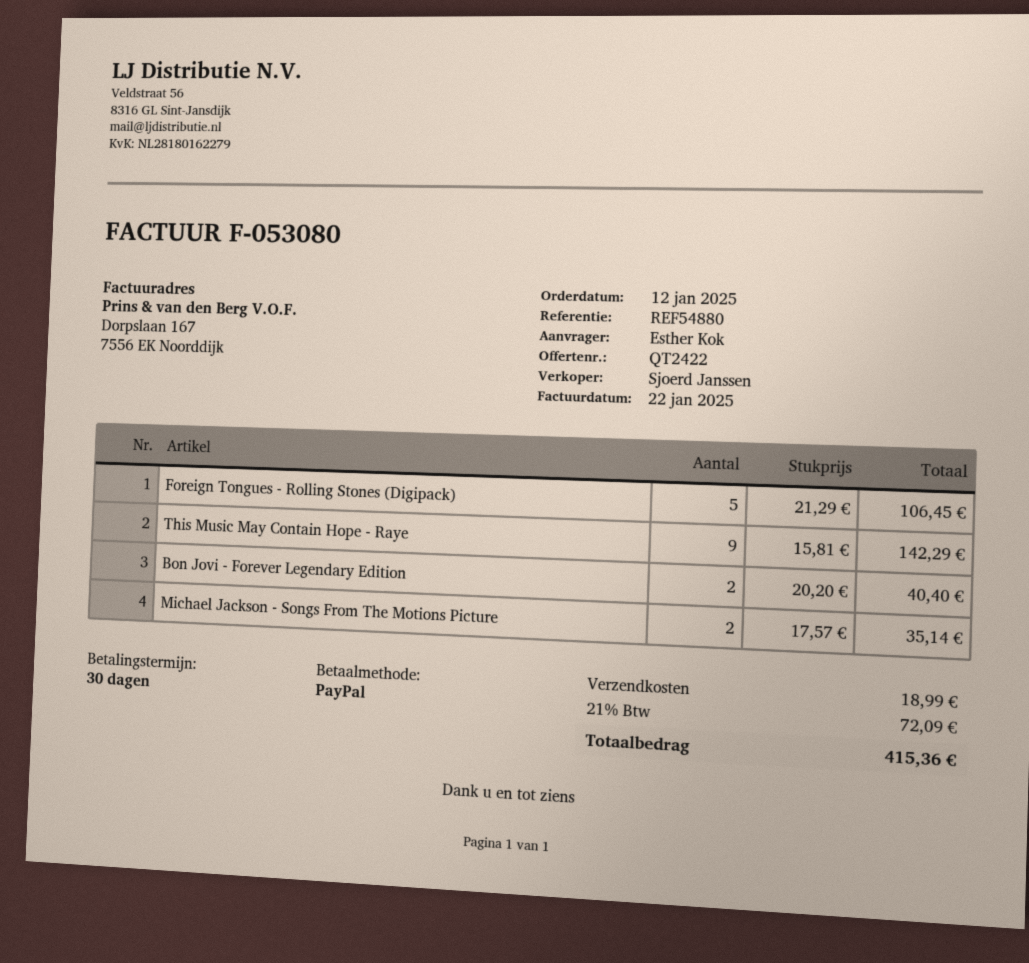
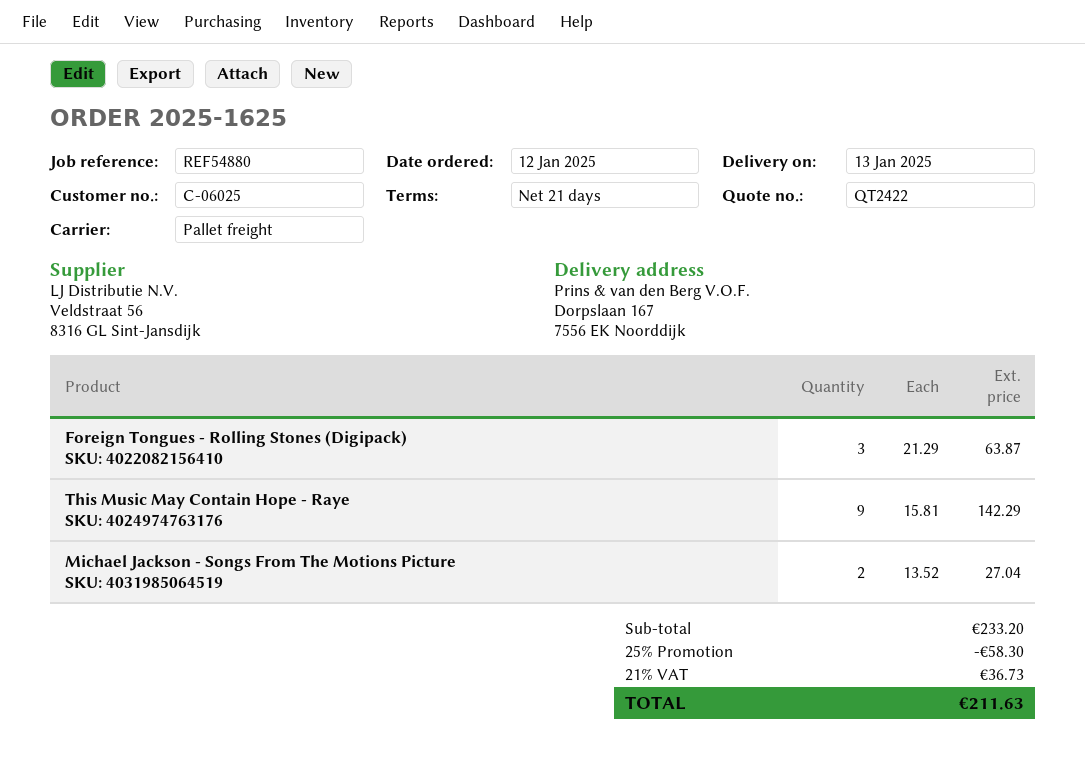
payment terms: 30 days -> 21 days
Foreign Tongues - Rolling Stones (Digipack): 5 x 21.29 = 106.45 -> 3 x 21.29 = 63.87
Bon Jovi - Forever Legendary Edition: 2 x 20.20 = 40.40 -> none
Michael Jackson - Songs From The Motions Picture: 2 x 17.57 = 35.14 -> 2 x 13.52 = 27.04
discount: none -> 25% = 58.30
shipping: 18.99 -> none
tax: 21% = 72.09 -> 21% = 36.73
total: 415.36 -> 211.63

